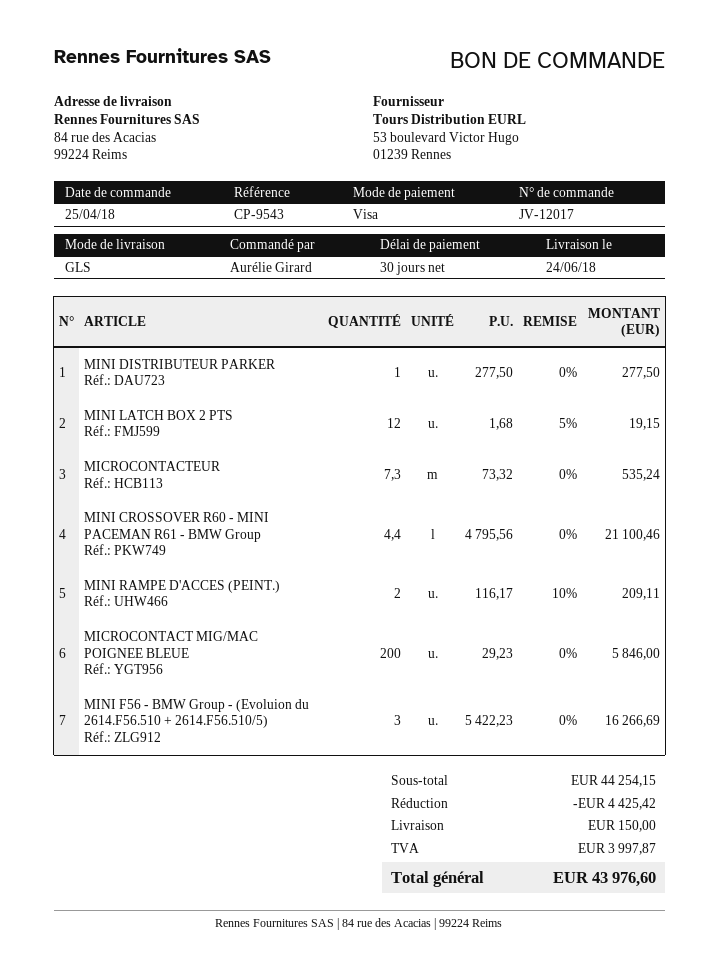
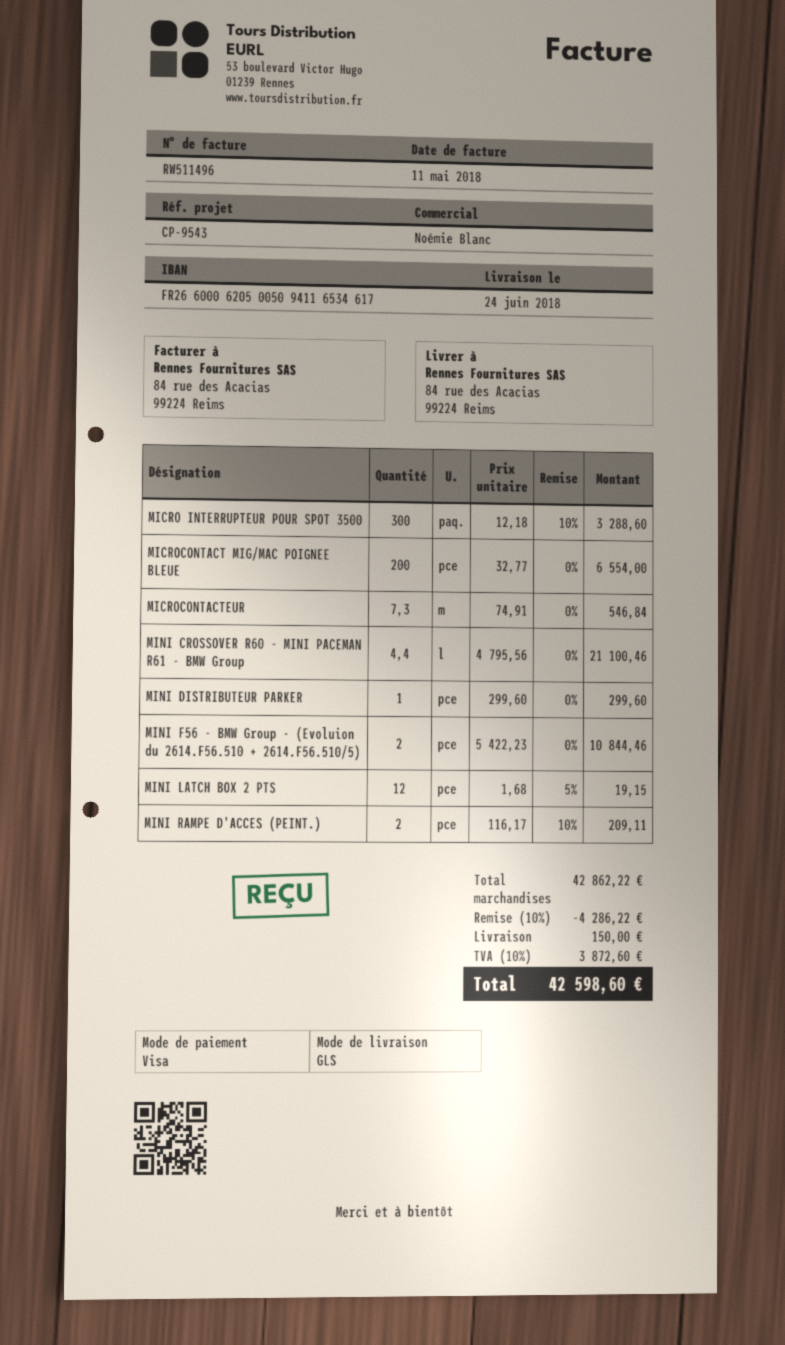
MINI DISTRIBUTEUR PARKER: 1 x 277.50 = 277.50 -> 1 x 299.60 = 299.60
MICROCONTACTEUR: 7.3 x 73.32 = 535.24 -> 7.3 x 74.91 = 546.84
MICROCONTACT MIG/MAC POIGNEE BLEUE: 200 x 29.23 = 5846.00 -> 200 x 32.77 = 6554.00
MINI F56 - BMW Group - (Evoluion du 2614.F56.510 + 2614.F56.510/5): 3 x 5422.23 = 16266.69 -> 2 x 5422.23 = 10844.46
MICRO INTERRUPTEUR POUR SPOT 3500: none -> 300 x 12.18 - 10% = 3288.60
subtotal: 44254.15 -> 42862.22
discount: 4425.42 -> 4286.22
tax: 3997.87 -> 3872.60
total: 43976.60 -> 42598.60

